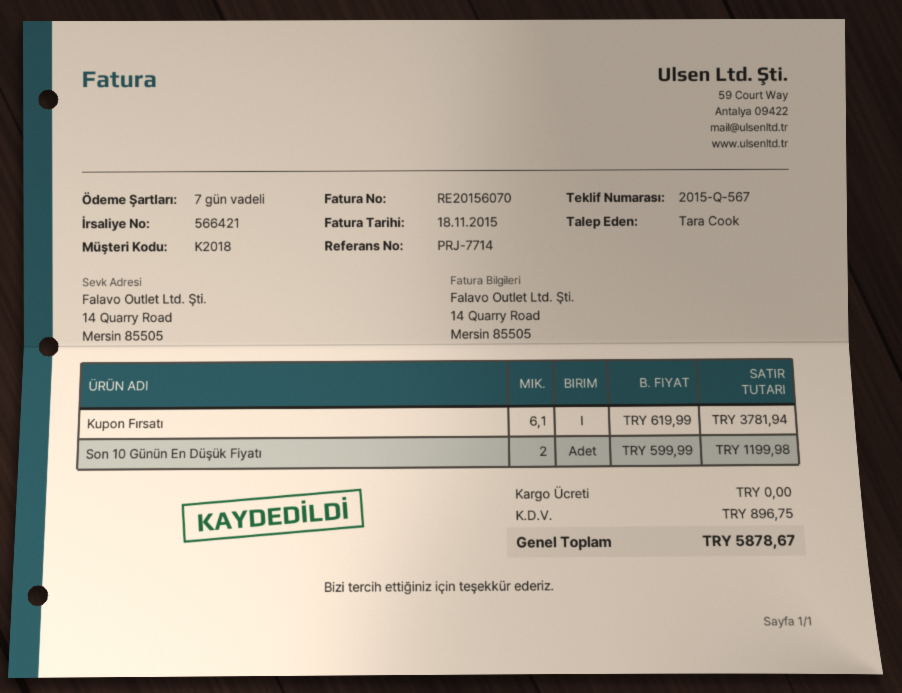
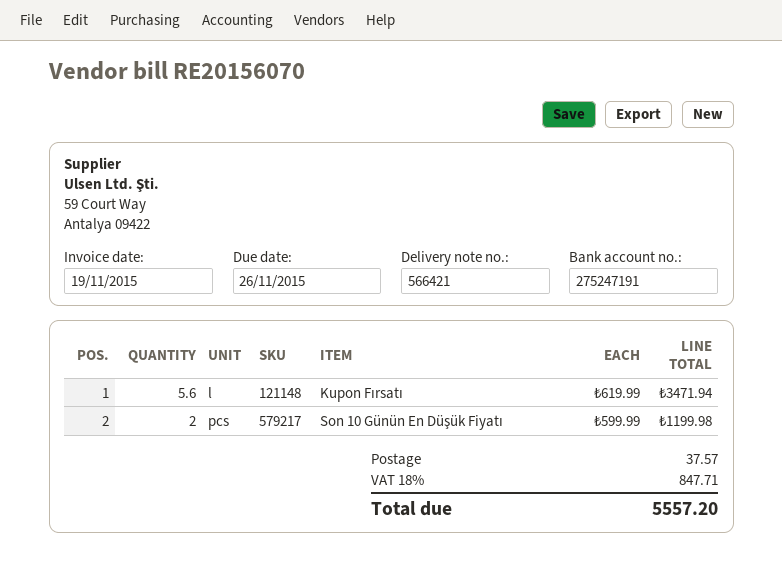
invoice date: 2015-11-18 -> 2015-11-19
Kupon Fırsatı: 6.1 x 619.99 = 3781.94 -> 5.6 x 619.99 = 3471.94
shipping: 0.00 -> 37.57
tax: 896.75 -> 847.71
total: 5878.67 -> 5557.20

